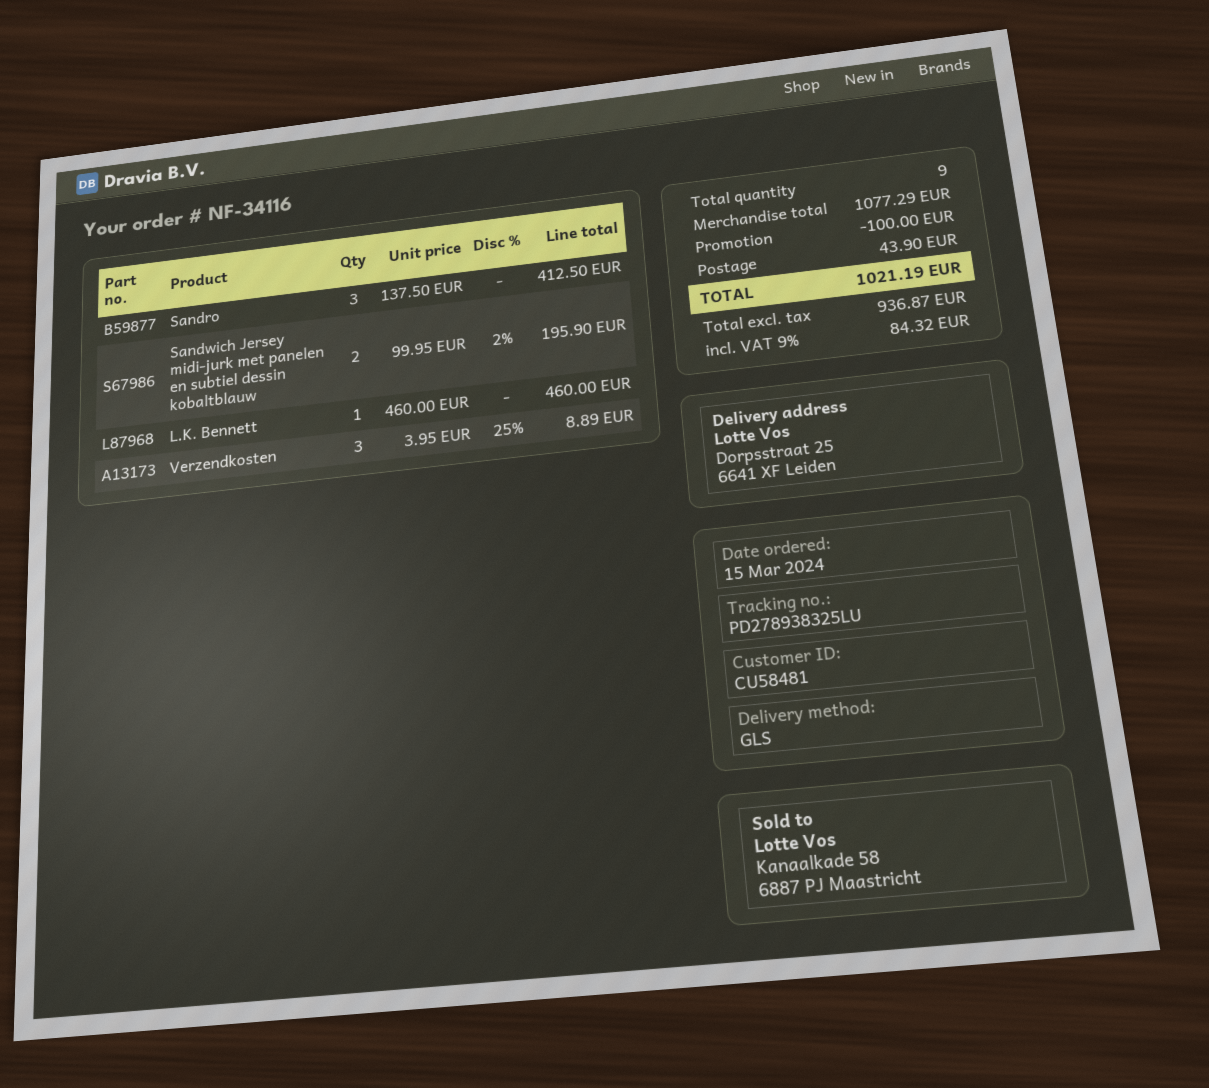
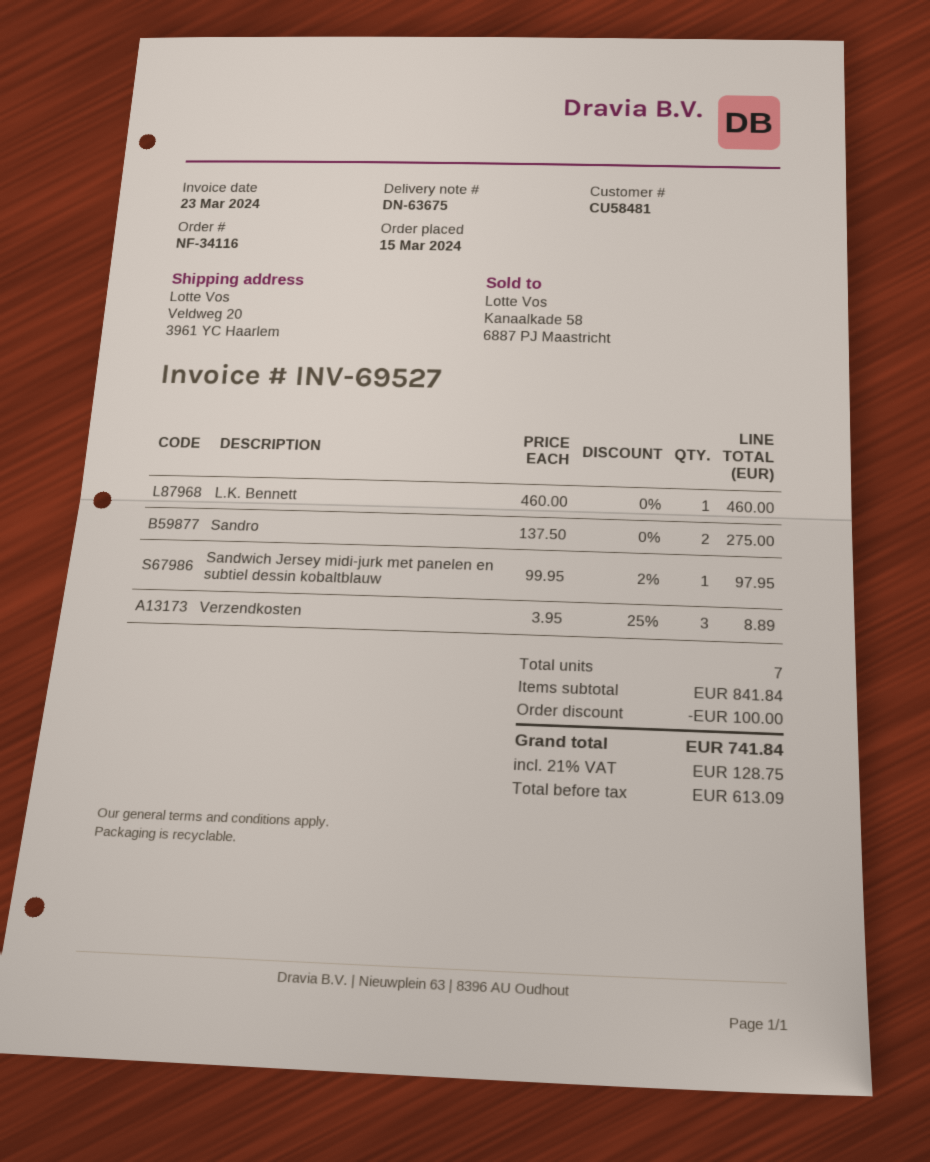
ship to: Dorpsstraat 25, 6641 XF Leiden -> Veldweg 20, 3961 YC Haarlem
Sandro: 3 x 137.50 = 412.50 -> 2 x 137.50 = 275.00
Sandwich Jersey midi-jurk met panelen en subtiel dessin kobaltblauw: 2 x 99.95 - 2% = 195.90 -> 1 x 99.95 - 2% = 97.95
total quantity: 9 -> 7
subtotal: 1077.29 -> 841.84
shipping: 43.90 -> none
net: 936.87 -> 613.09
tax: 9% = 84.32 -> 21% = 128.75
total: 1021.19 -> 741.84

